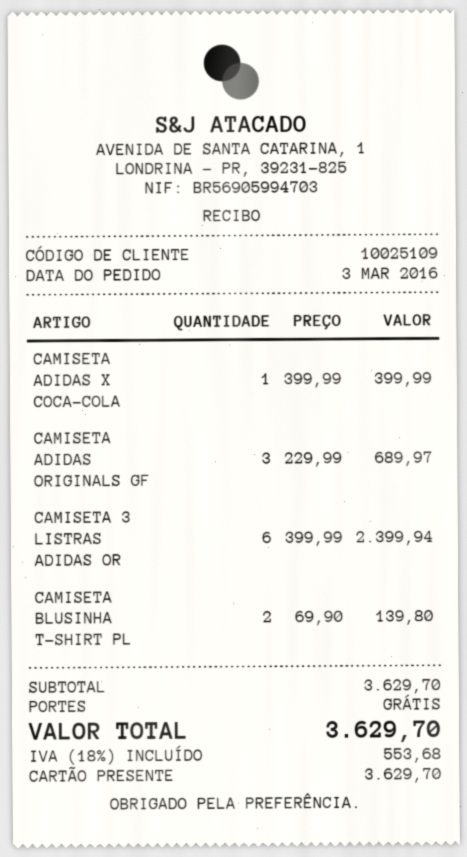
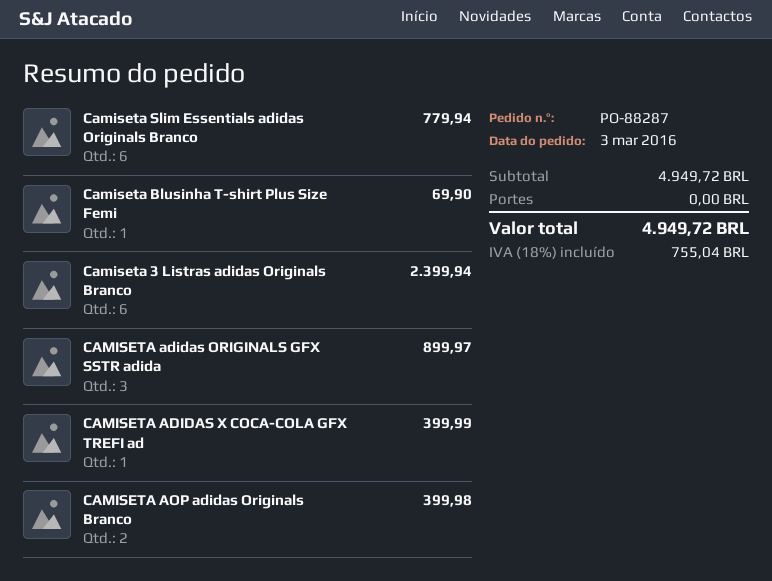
CAMISETA ADIDAS ORIGINALS GF: 3 for 689.97 -> 3 for 899.97
CAMISETA BLUSINHA T-SHIRT PL: 2 for 139.80 -> 1 for 69.90
Camiseta Slim Essentials adidas Originals Branco: none -> 6 for 779.94
CAMISETA AOP adidas Originals Branco: none -> 2 for 399.98
subtotal: 3629.70 -> 4949.72
tax: 18% = 553.68 -> 18% = 755.04
total: 3629.70 -> 4949.72

